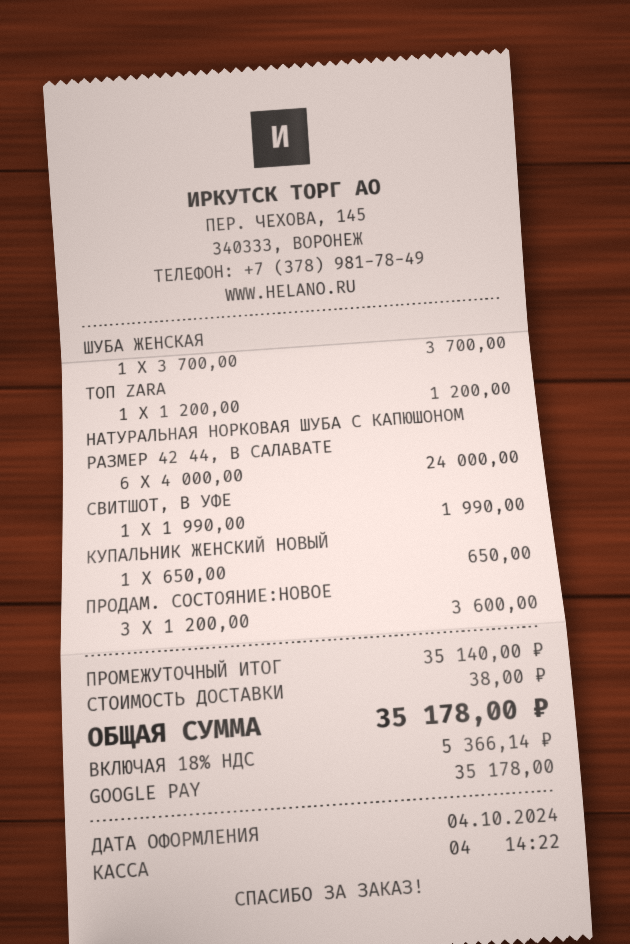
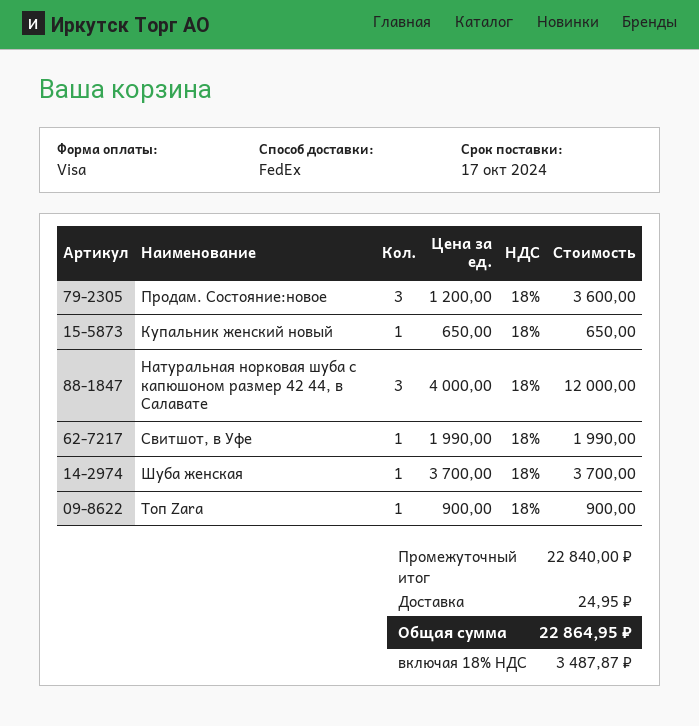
payment method: Google Pay -> Visa
ТОП ZARA: 1 x 1200.00 = 1200.00 -> 1 x 900.00 = 900.00
НАТУРАЛЬНАЯ НОРКОВАЯ ШУБА С КАПЮШОНОМ РАЗМЕР 42 44, В САЛАВАТЕ: 6 x 4000.00 = 24000.00 -> 3 x 4000.00 = 12000.00
subtotal: 35140.00 -> 22840.00
shipping: 38.00 -> 24.95
tax: 18% = 5366.14 -> 18% = 3487.87
total: 35178.00 -> 22864.95

